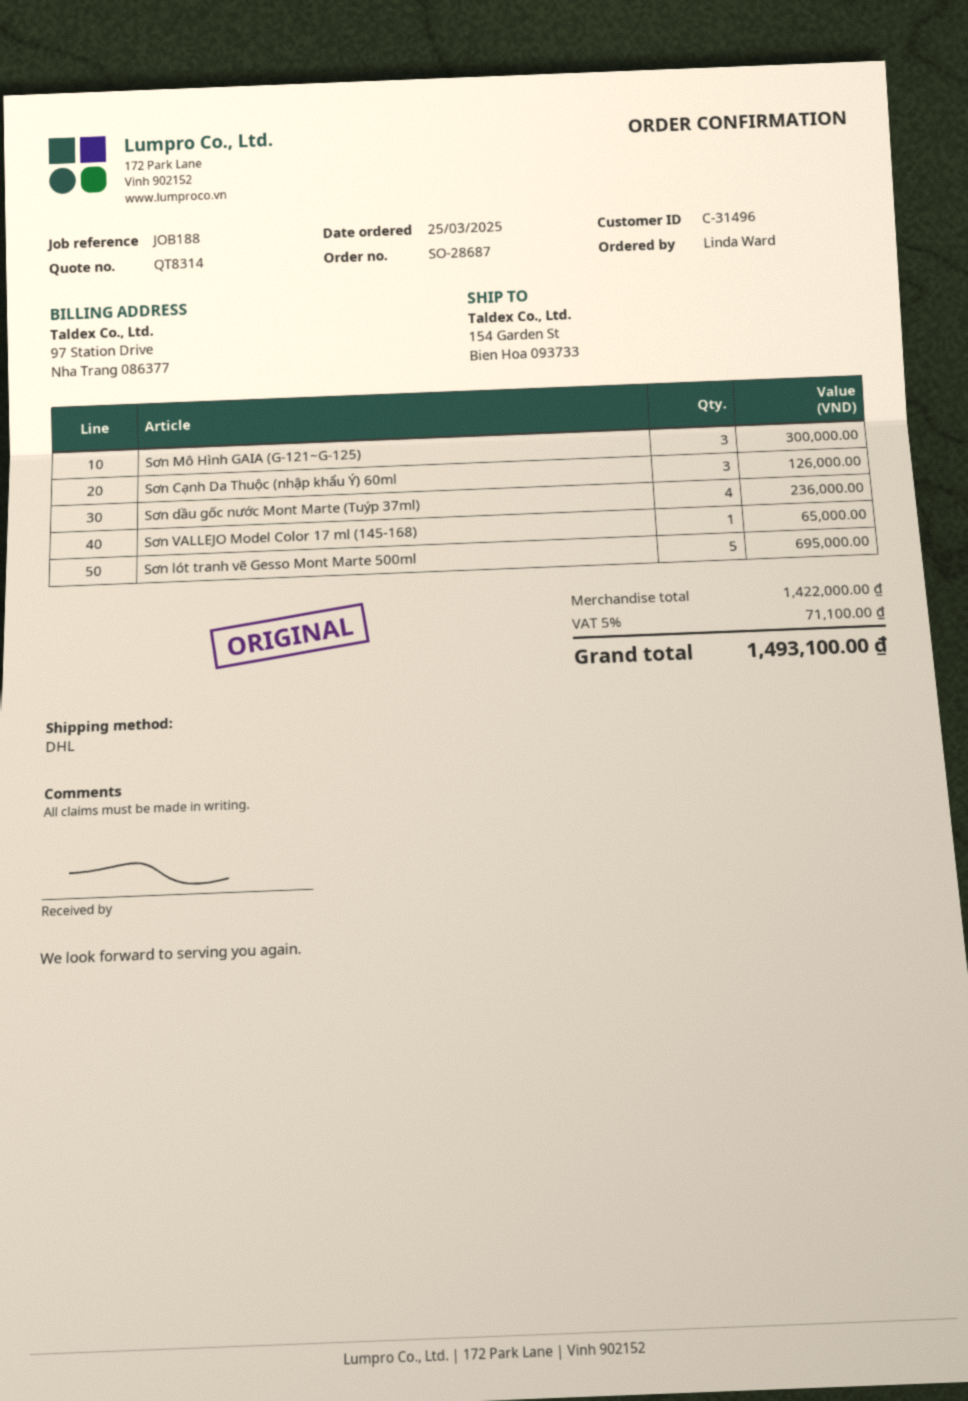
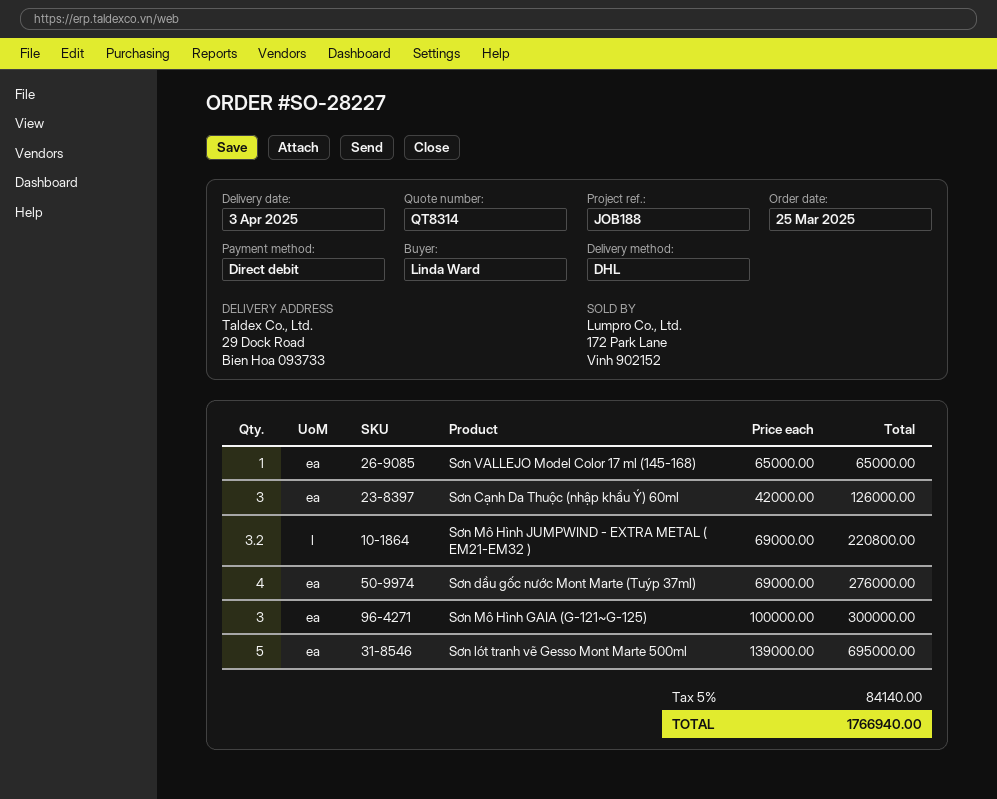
order number: SO-28687 -> SO-28227
ship to: 154 Garden St, Bien Hoa 093733 -> 29 Dock Road, Bien Hoa 093733
Sơn dầu gốc nước Mont Marte (Tuýp 37ml): 4 for 236000.00 -> 4 for 276000.00
Sơn Mô Hình JUMPWIND - EXTRA METAL ( EM21-EM32 ): none -> 3.2 for 220800.00
tax: 5% = 71100.00 -> 5% = 84140.00
total: 1493100.00 -> 1766940.00

